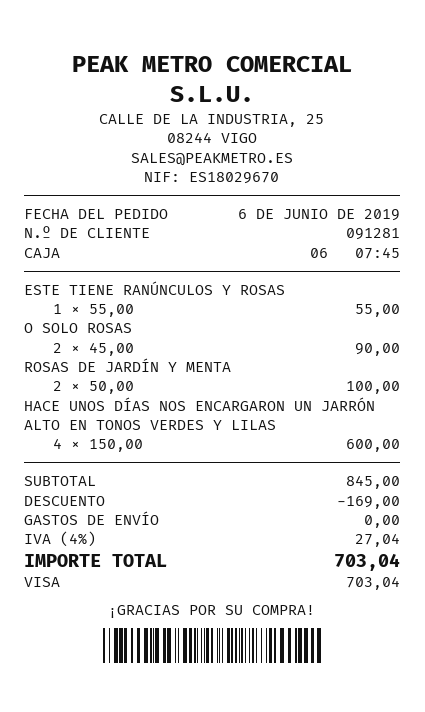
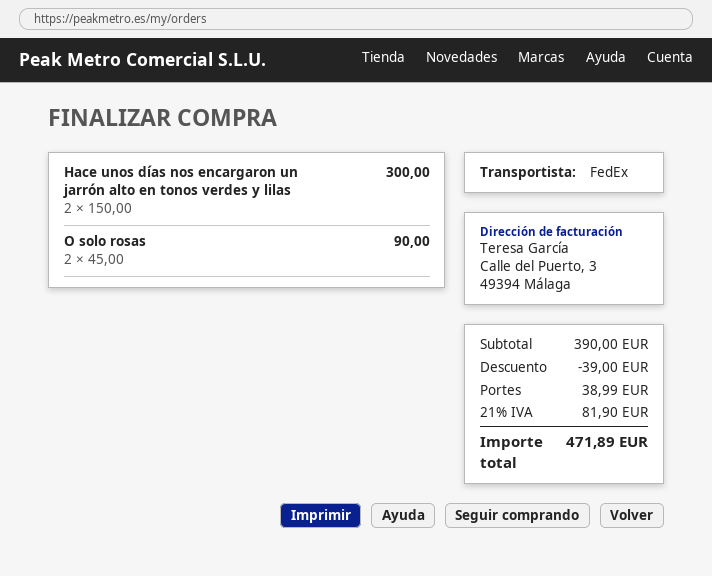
ESTE TIENE RANÚNCULOS Y ROSAS: 1 x 55.00 = 55.00 -> none
ROSAS DE JARDÍN Y MENTA: 2 x 50.00 = 100.00 -> none
HACE UNOS DÍAS NOS ENCARGARON UN JARRÓN ALTO EN TONOS VERDES Y LILAS: 4 x 150.00 = 600.00 -> 2 x 150.00 = 300.00
subtotal: 845.00 -> 390.00
discount: 169.00 -> 39.00
shipping: 0.00 -> 38.99
tax: 4% = 27.04 -> 21% = 81.90
total: 703.04 -> 471.89

